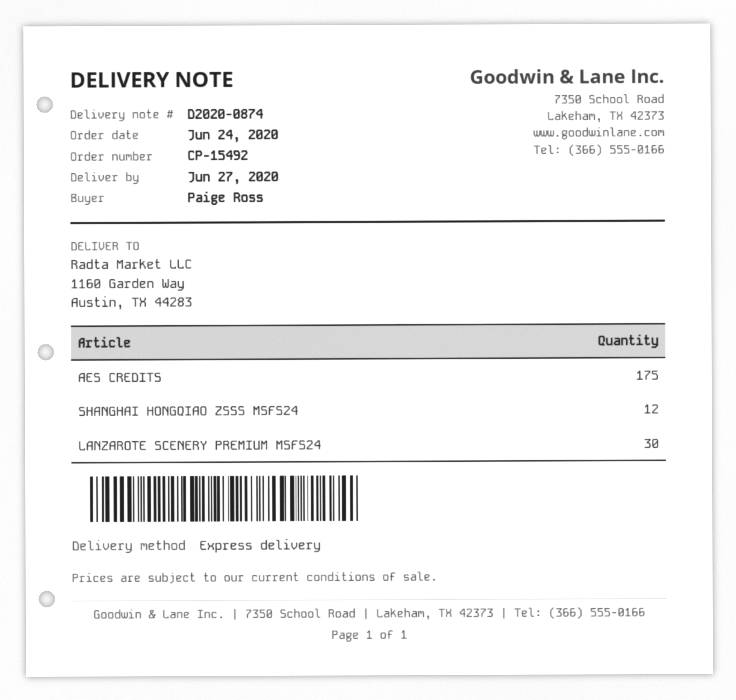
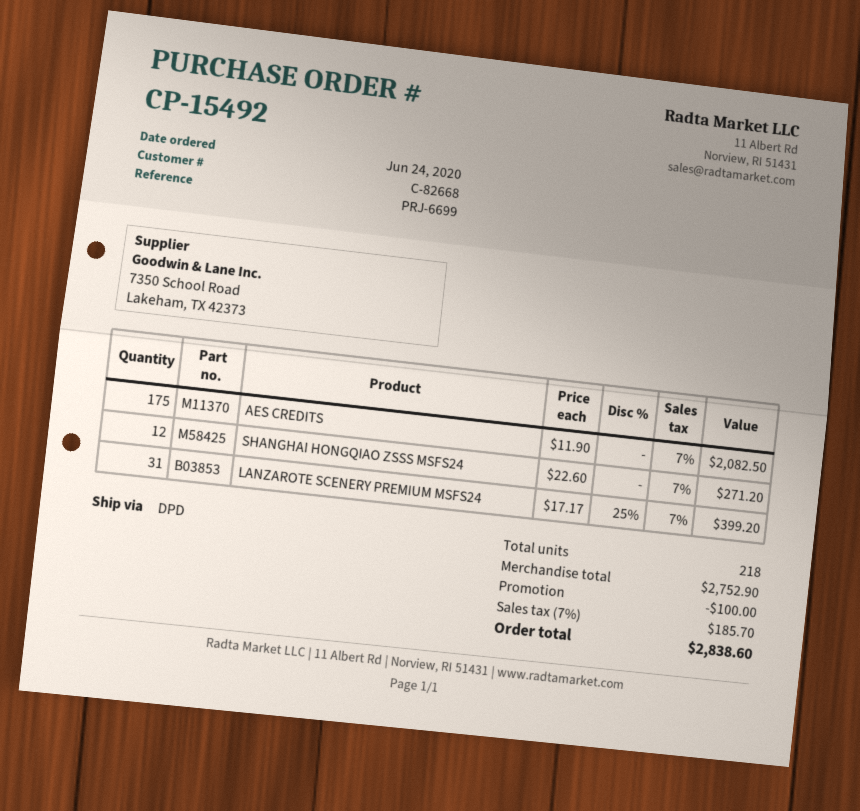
shipping method: express -> DPD
LANZAROTE SCENERY PREMIUM MSFS24: 30 -> 31

